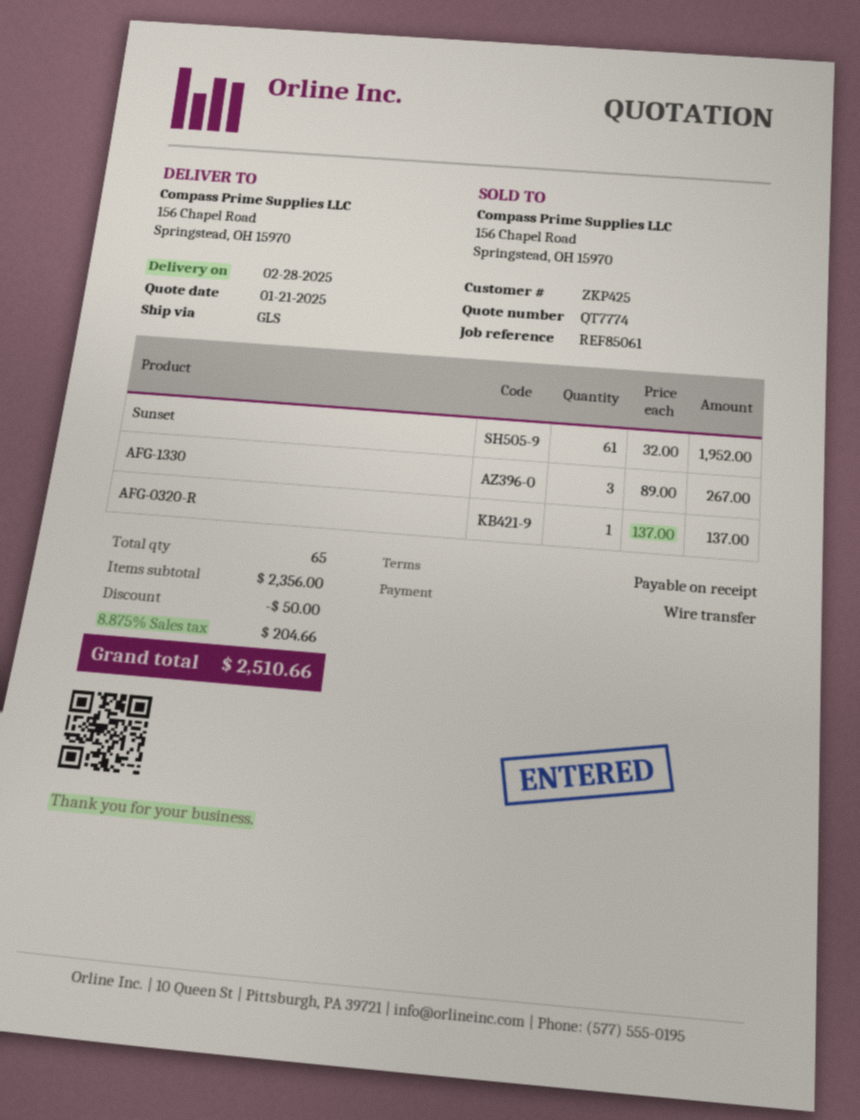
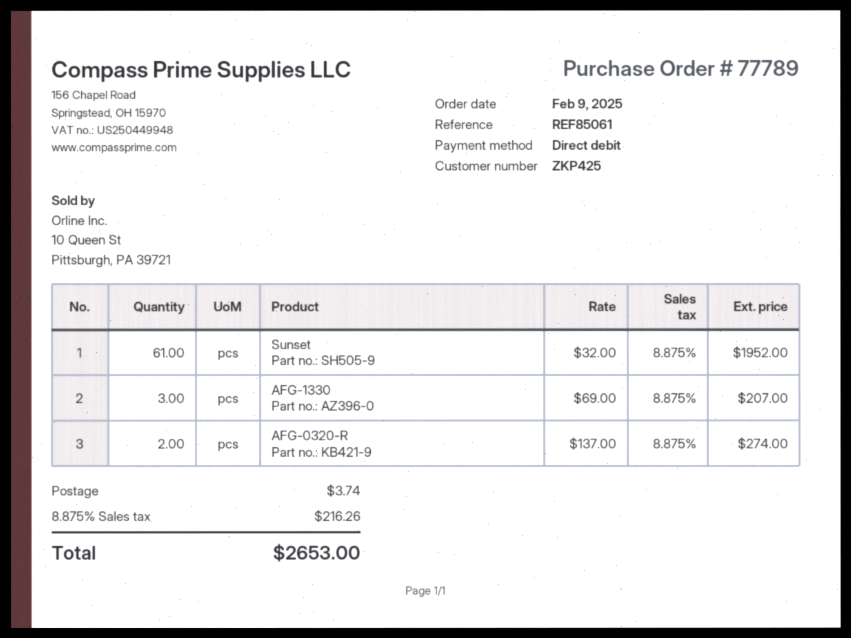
payment method: bank transfer -> direct debit
AFG-1330: 3 x 89.00 = 267.00 -> 3 x 69.00 = 207.00
AFG-0320-R: 1 x 137.00 = 137.00 -> 2 x 137.00 = 274.00
discount: 50.00 -> none
shipping: none -> 3.74
tax: 8.875% = 204.66 -> 8.875% = 216.26
total: 2510.66 -> 2653.00

